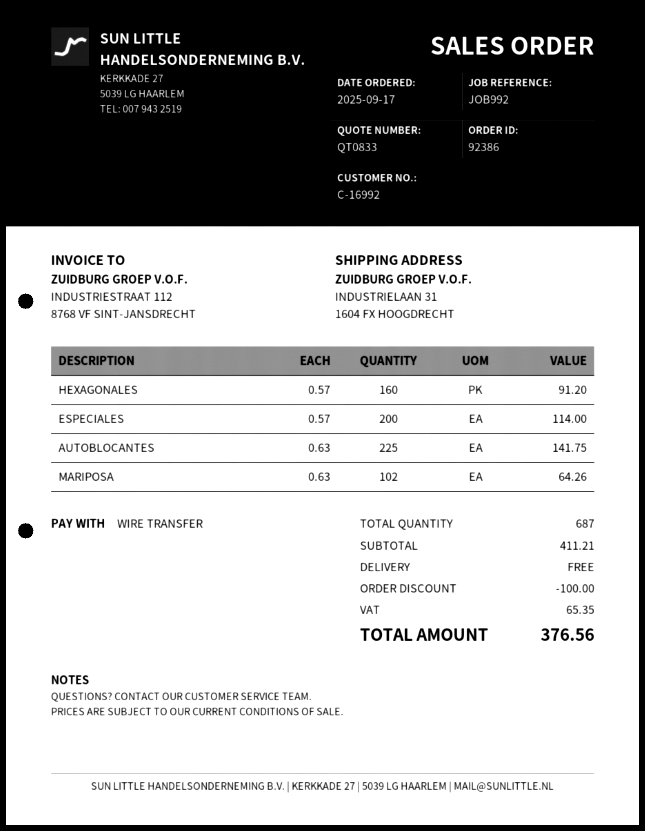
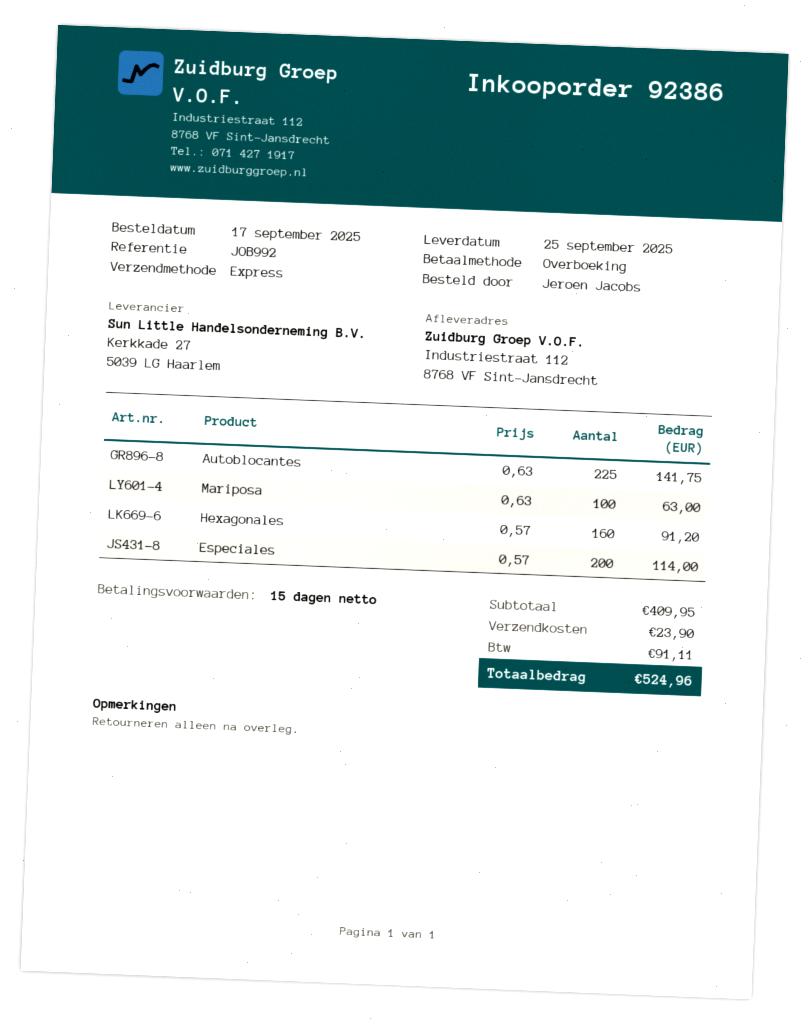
ship to: INDUSTRIELAAN 31, 1604 FX HOOGDRECHT -> Industriestraat 112, 8768 VF Sint-Jansdrecht
MARIPOSA: 102 x 0.63 = 64.26 -> 100 x 0.63 = 63.00
subtotal: 411.21 -> 409.95
discount: 100.00 -> none
shipping: 0.00 -> 23.90
tax: 65.35 -> 91.11
total: 376.56 -> 524.96

